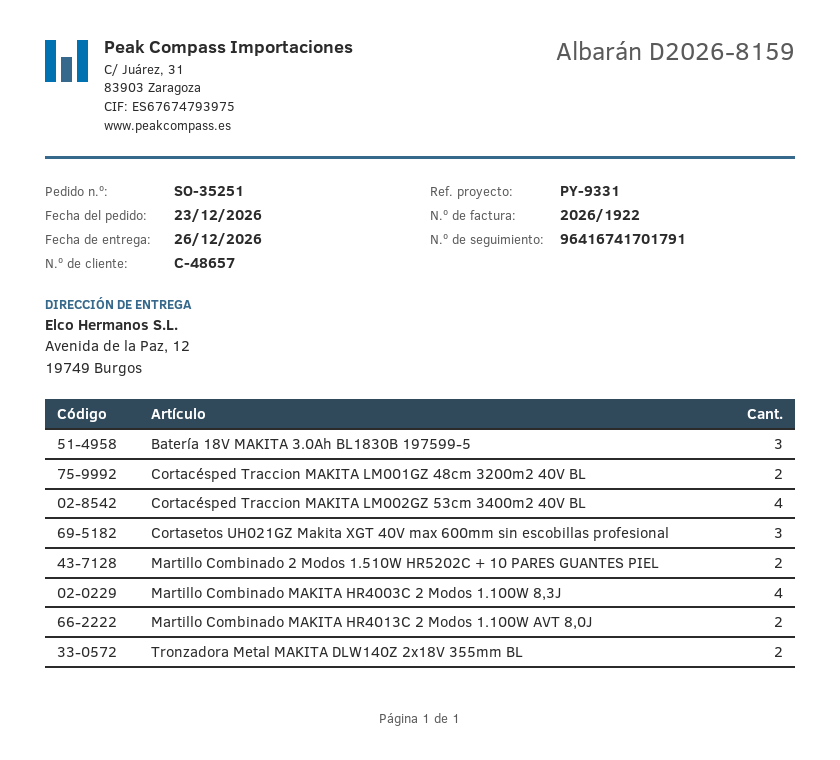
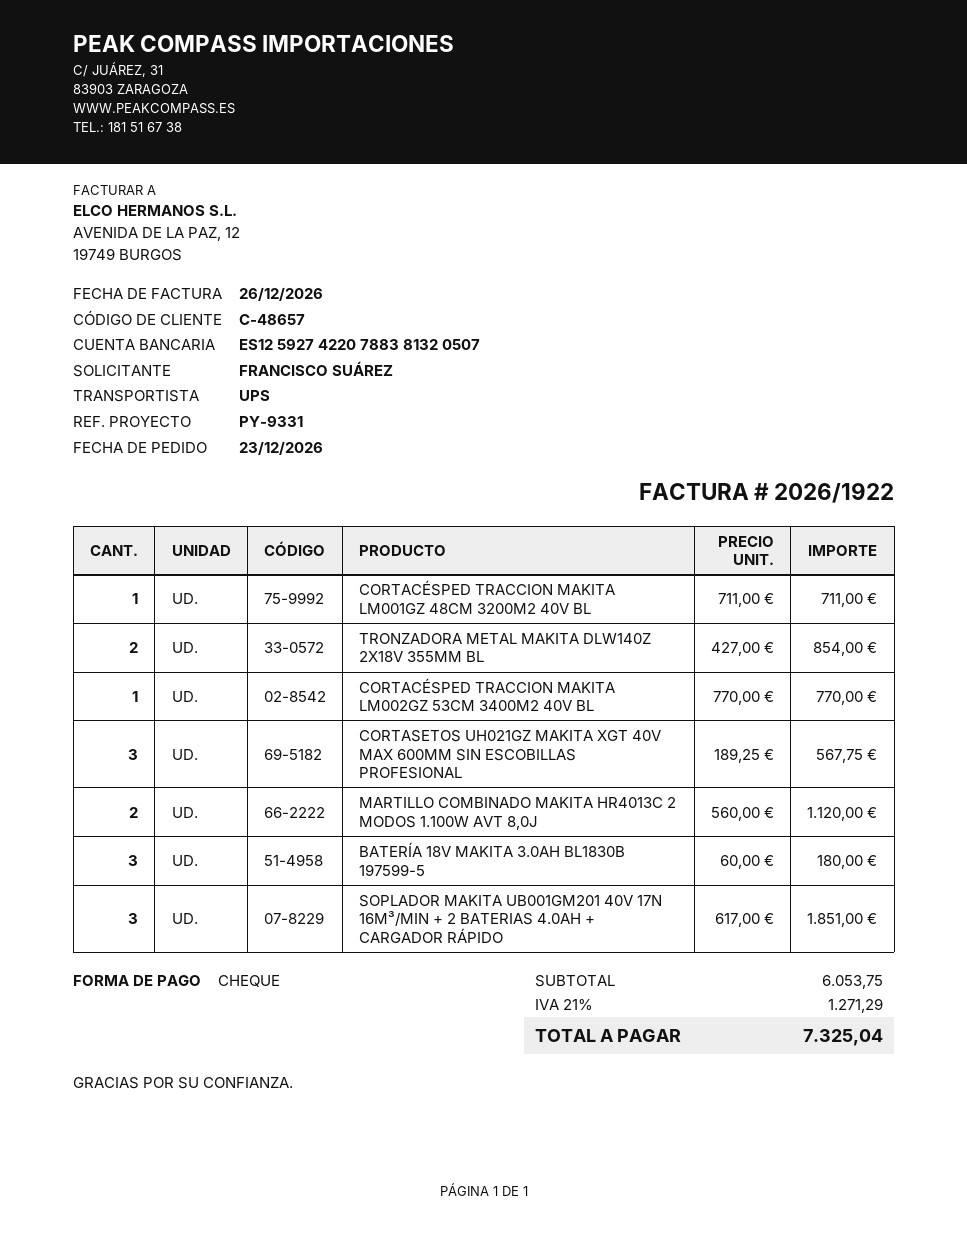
Cortacésped Traccion MAKITA LM001GZ 48cm 3200m2 40V BL: 2 -> 1
Cortacésped Traccion MAKITA LM002GZ 53cm 3400m2 40V BL: 4 -> 1
Martillo Combinado 2 Modos 1.510W HR5202C + 10 PARES GUANTES PIEL: 2 -> none
Martillo Combinado MAKITA HR4003C 2 Modos 1.100W 8,3J: 4 -> none
SOPLADOR MAKITA UB001GM201 40V 17N 16M³/MIN + 2 BATERIAS 4.0AH + CARGADOR RÁPIDO: none -> 3

